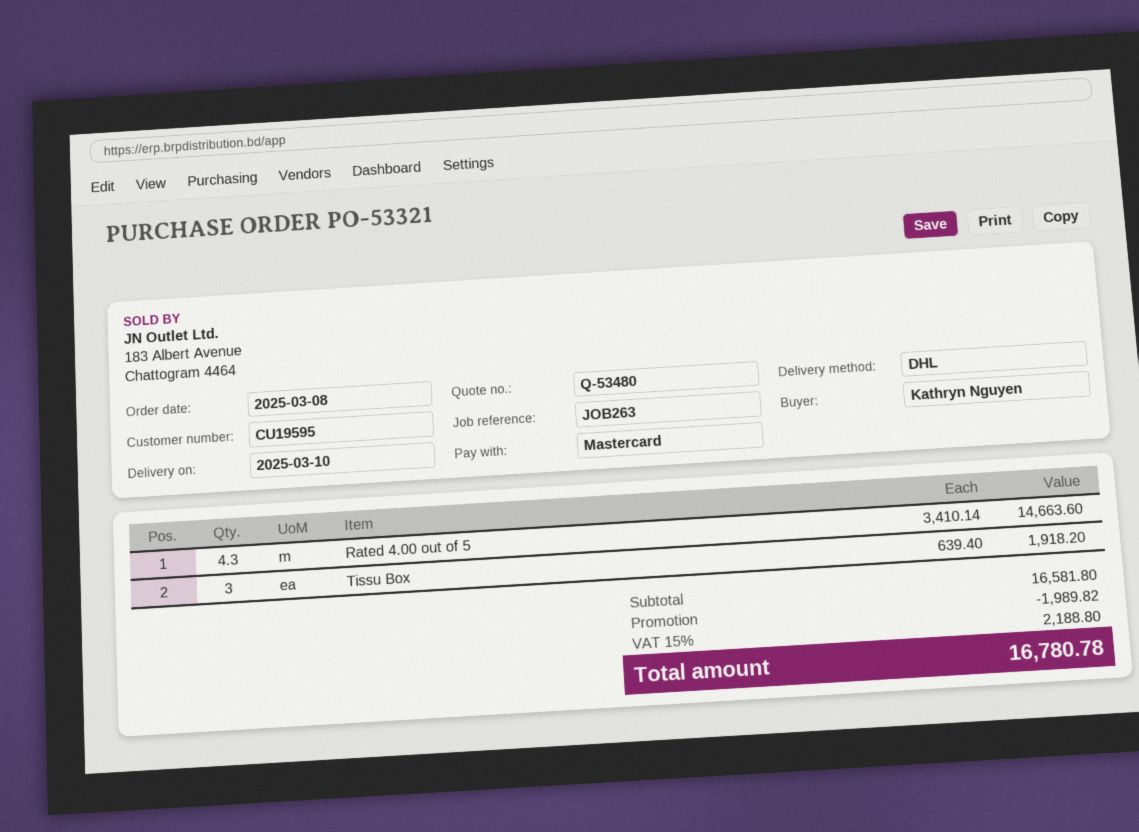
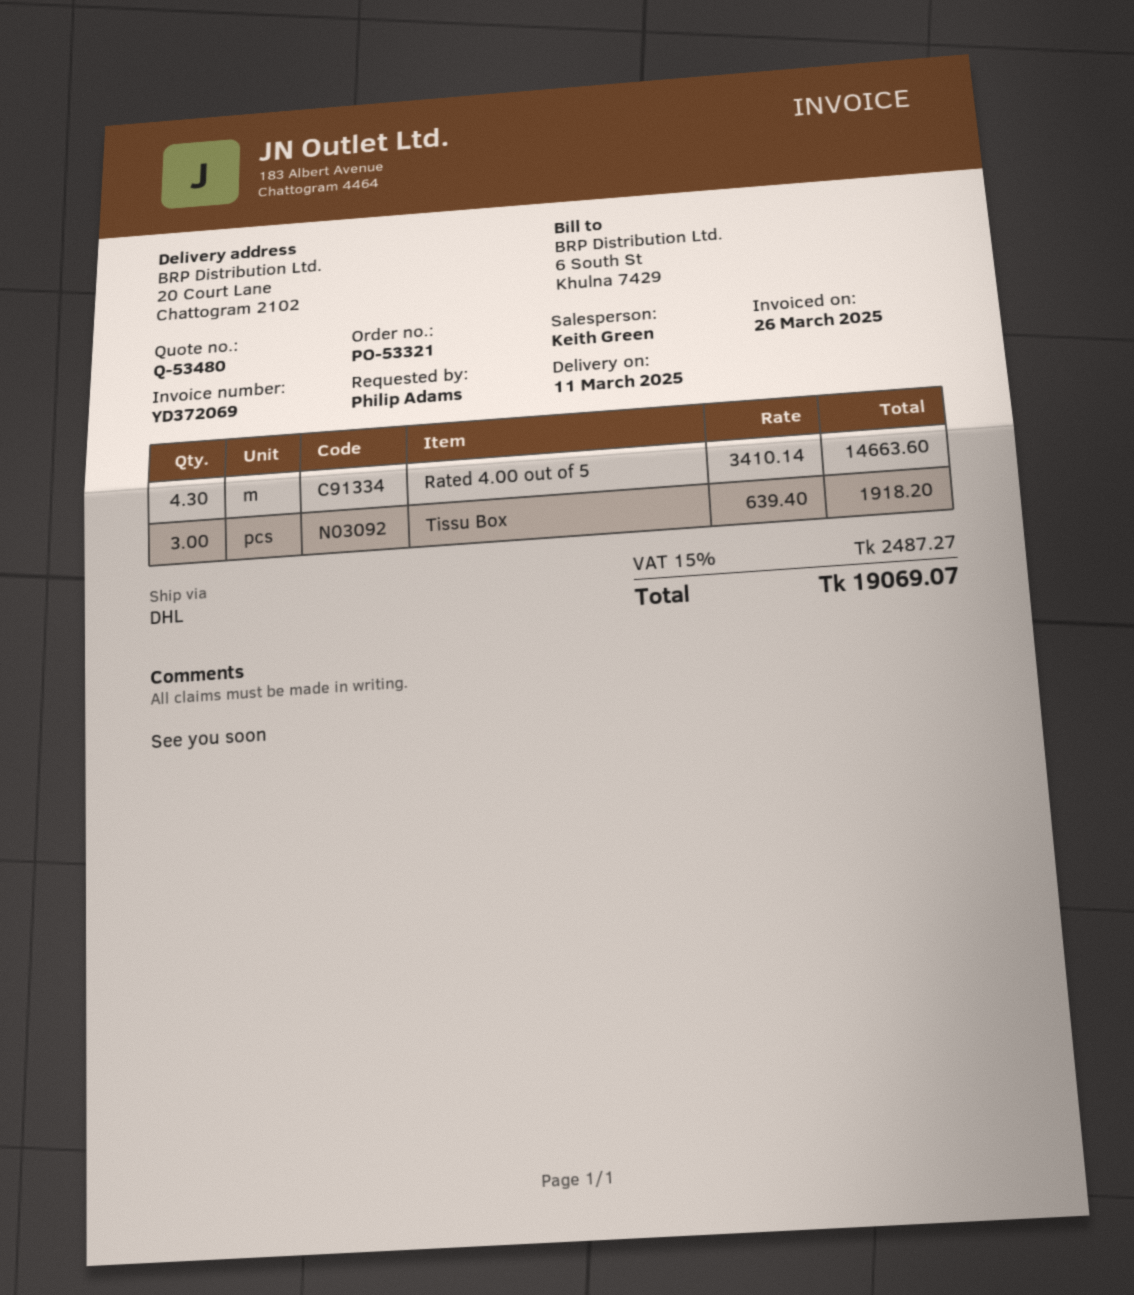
delivery date: 2025-03-10 -> 2025-03-11
ordered by: Kathryn Nguyen -> Philip Adams
discount: 1989.82 -> none
tax: 15% = 2188.80 -> 15% = 2487.27
total: 16780.78 -> 19069.07

